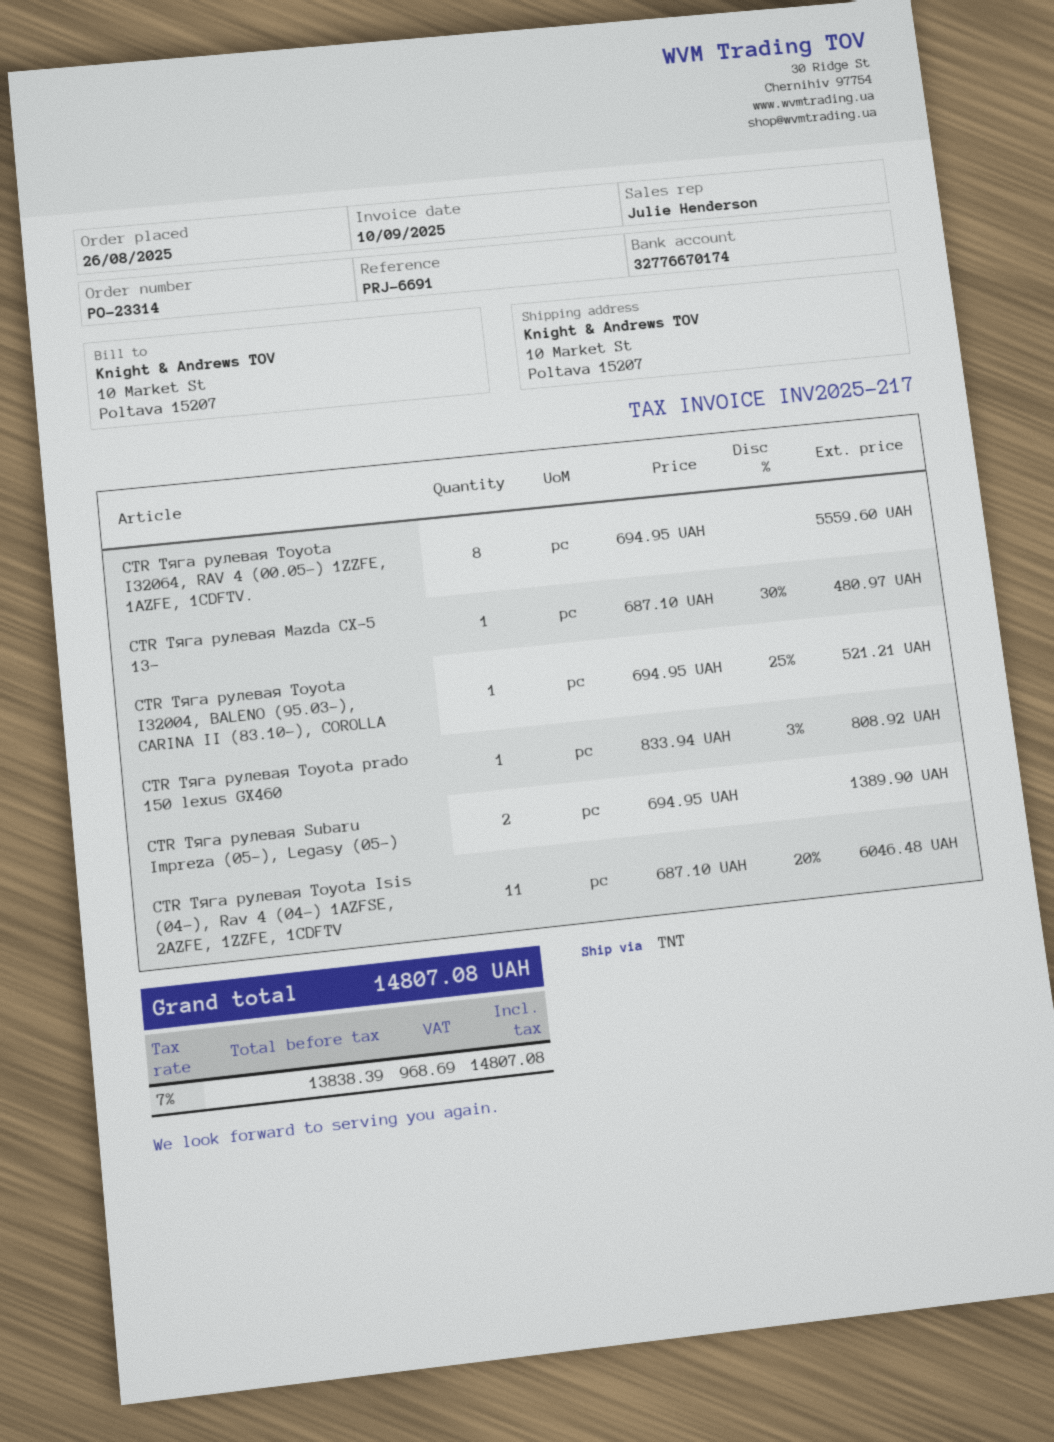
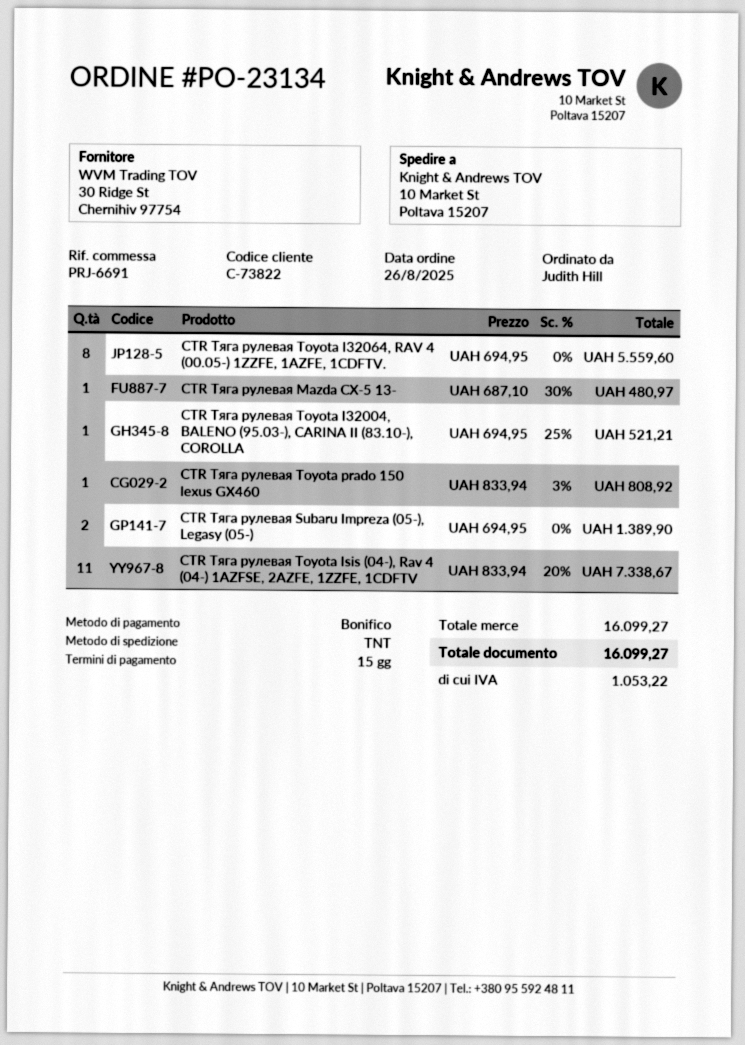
order number: PO-23314 -> PO-23134
CTR Тяга рулевая Toyota Isis (04-), Rav 4 (04-) 1AZFSE, 2AZFE, 1ZZFE, 1CDFTV: 11 x 687.10 - 20% = 6046.48 -> 11 x 833.94 - 20% = 7338.67
tax: 968.69 -> 1053.22
total: 14807.08 -> 16099.27

